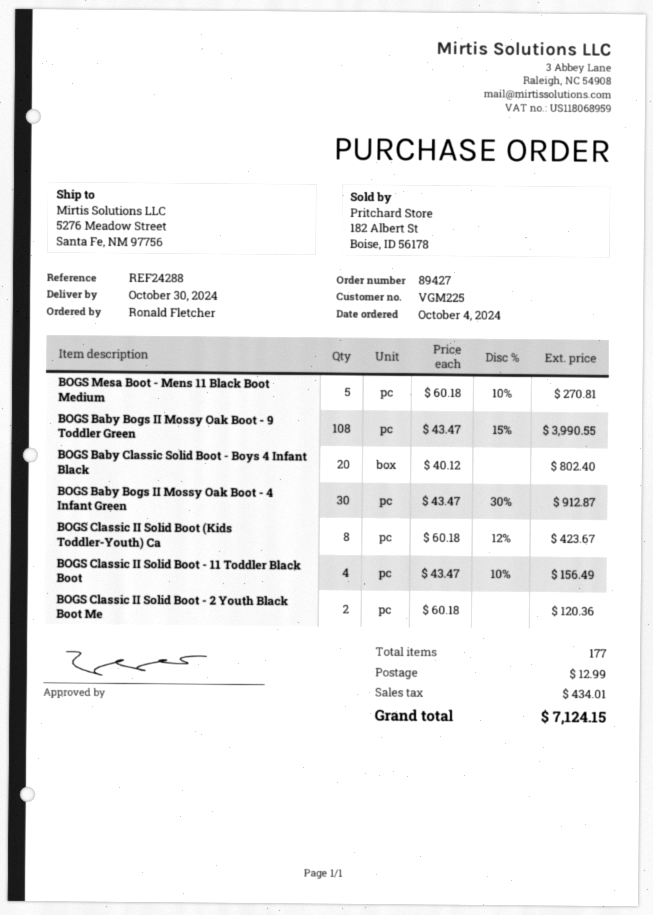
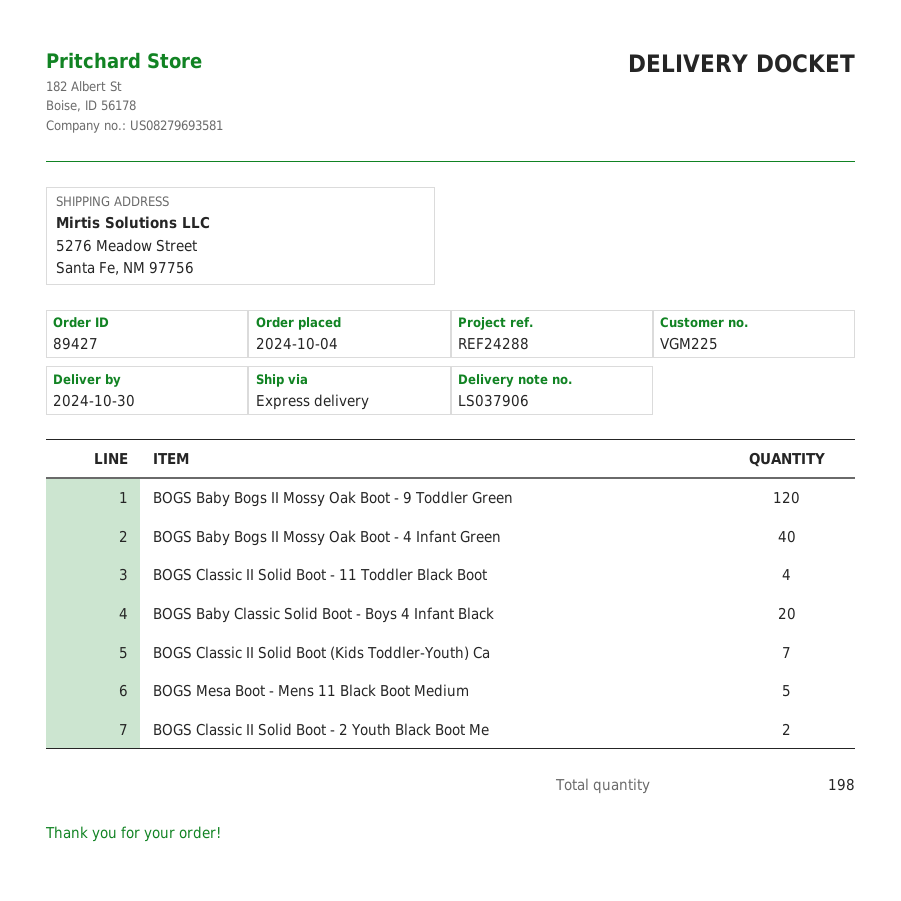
BOGS Baby Bogs II Mossy Oak Boot - 9 Toddler Green: 108 -> 120
BOGS Baby Bogs II Mossy Oak Boot - 4 Infant Green: 30 -> 40
BOGS Classic II Solid Boot (Kids Toddler-Youth) Ca: 8 -> 7
total quantity: 177 -> 198

